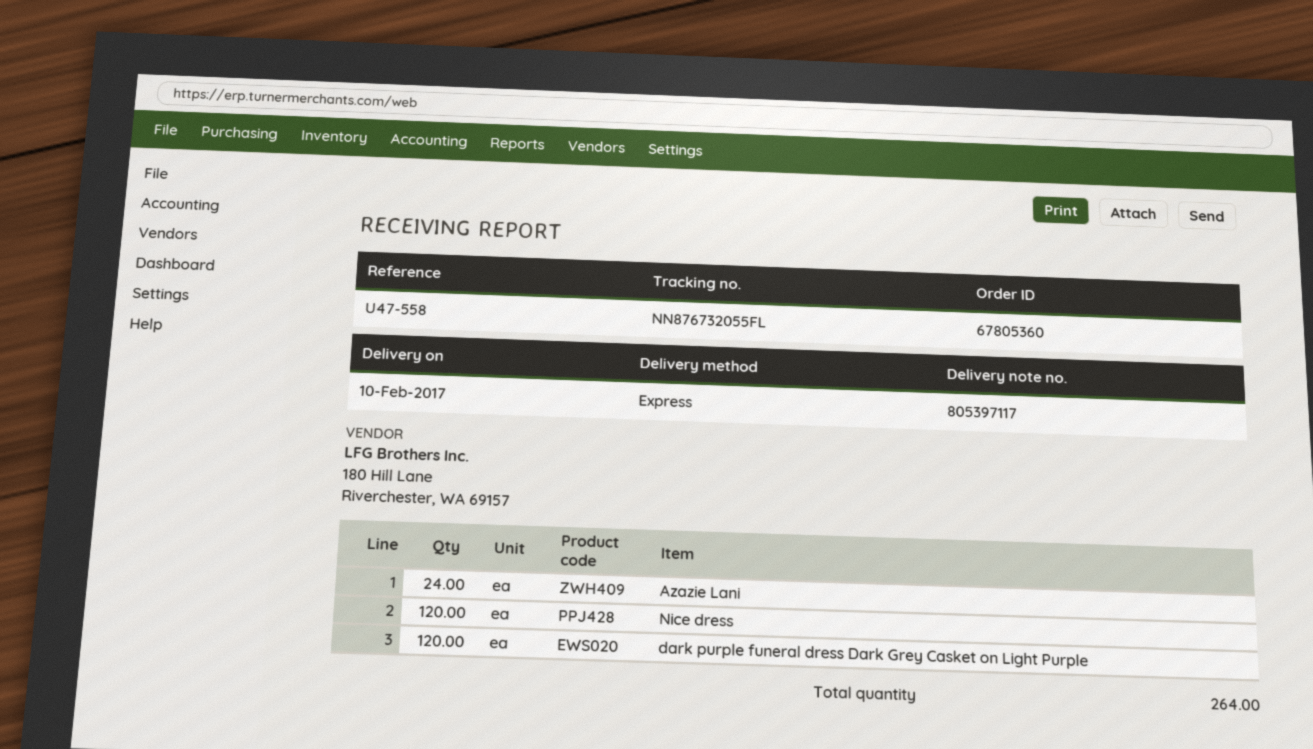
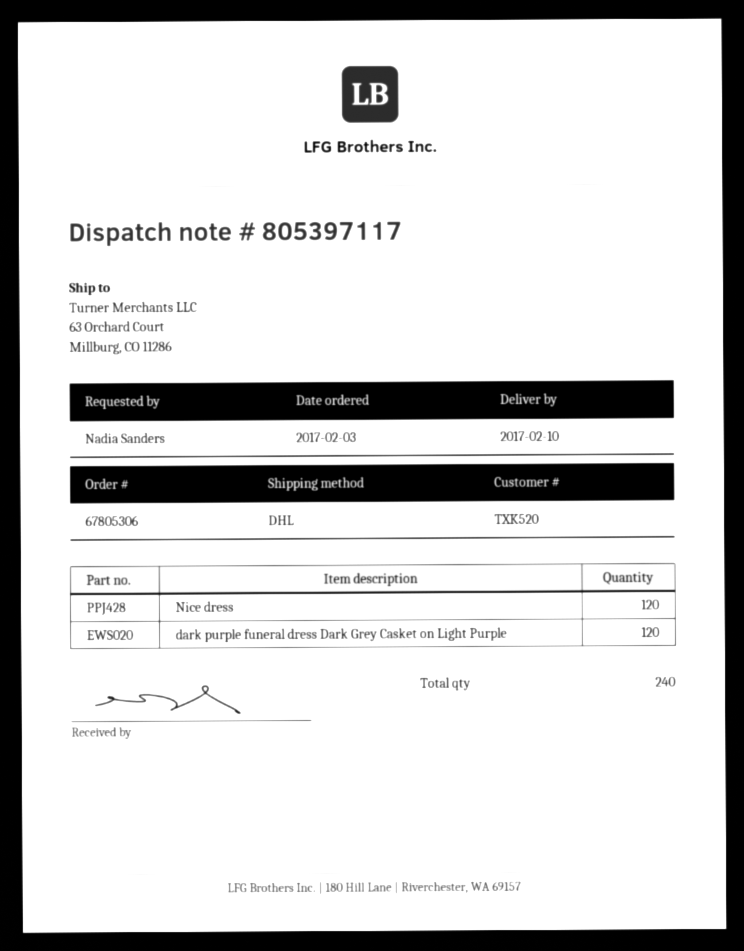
order number: 67805360 -> 67805306
shipping method: express -> DHL
Azazie Lani: 24 -> none
total quantity: 264 -> 240

